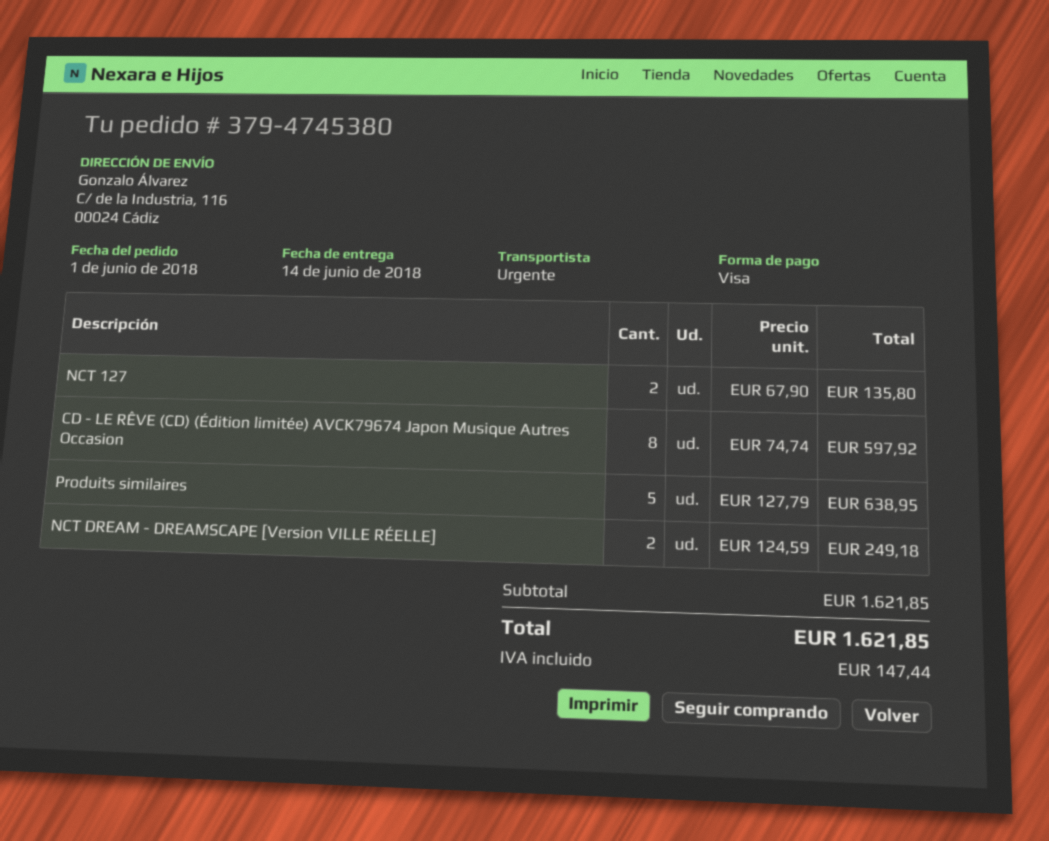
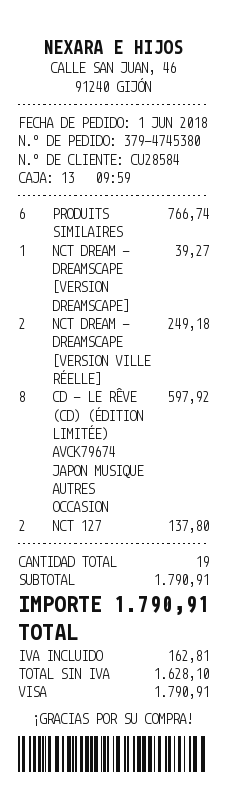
NCT 127: 2 for 135.80 -> 2 for 137.80
Produits similaires: 5 for 638.95 -> 6 for 766.74
NCT DREAM - DREAMSCAPE [VERSION DREAMSCAPE]: none -> 1 for 39.27
subtotal: 1621.85 -> 1790.91
tax: 147.44 -> 162.81
total: 1621.85 -> 1790.91

